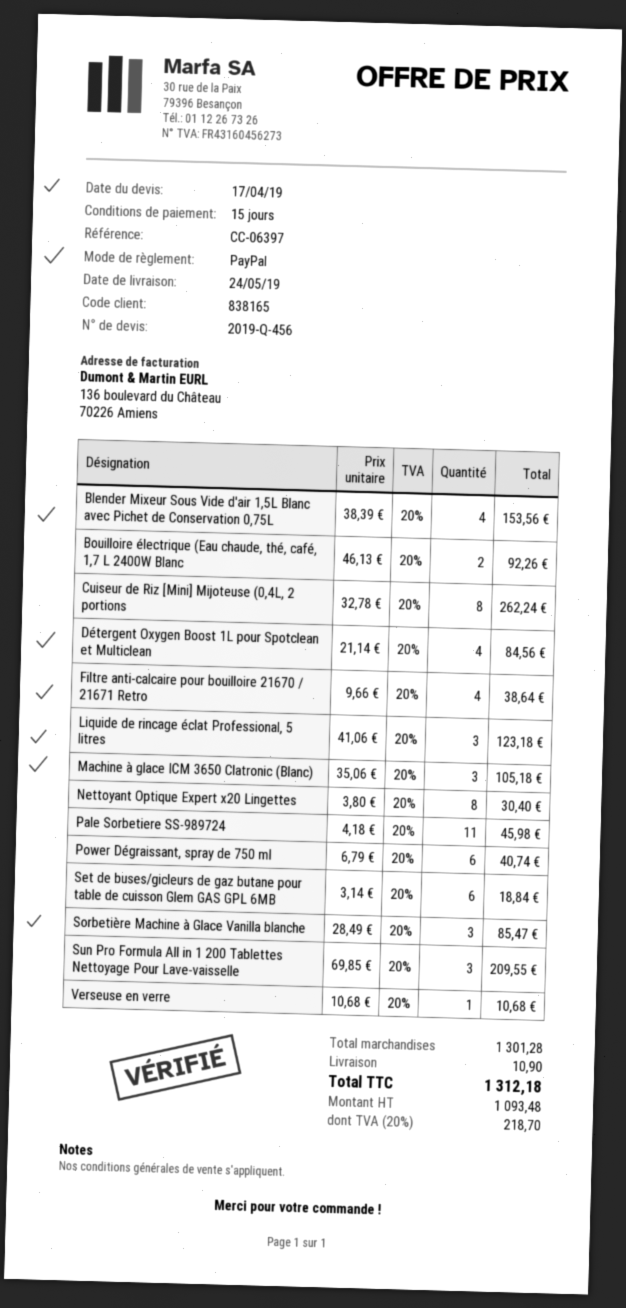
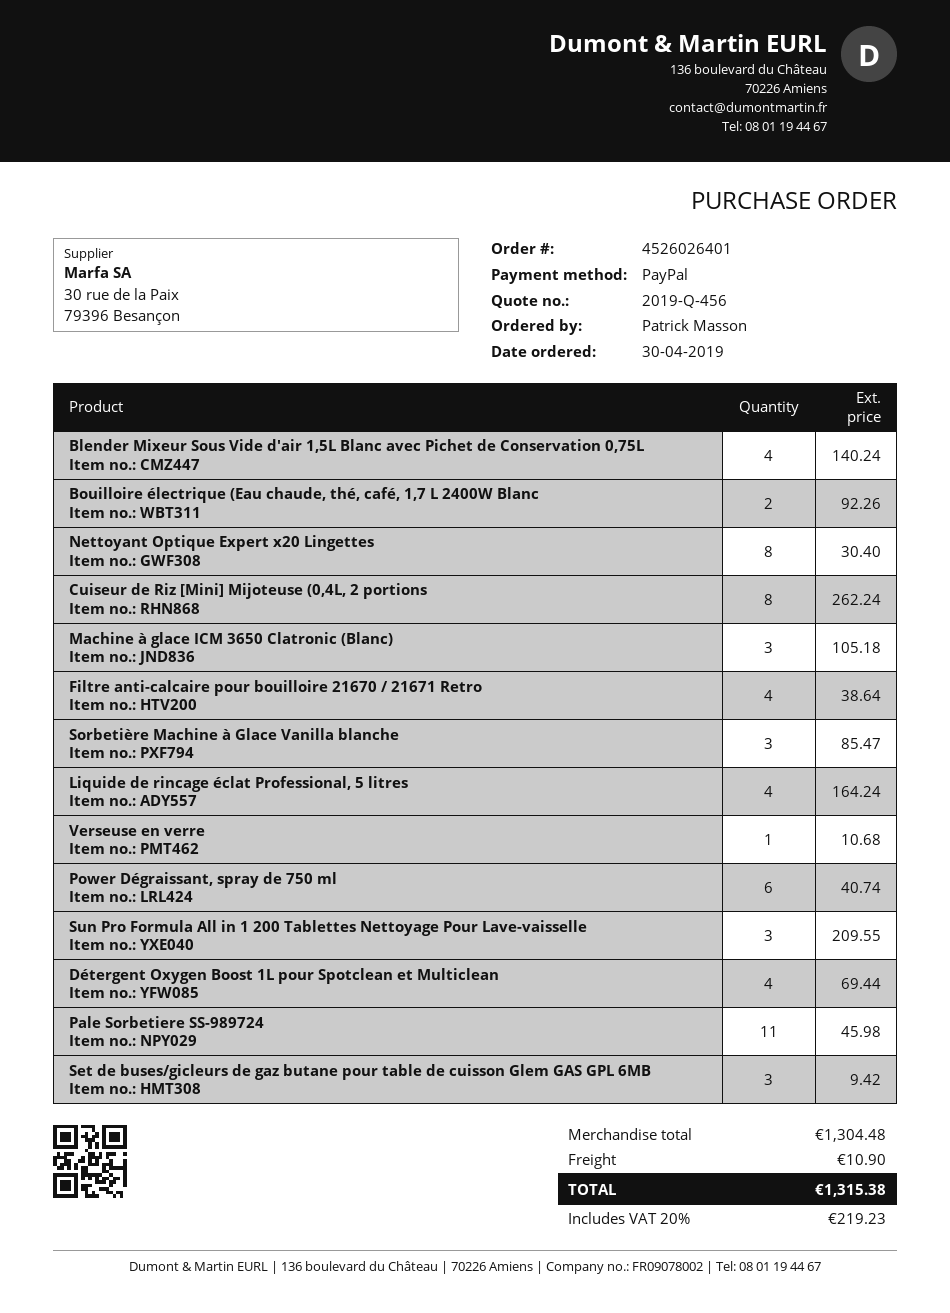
Blender Mixeur Sous Vide d'air 1,5L Blanc avec Pichet de Conservation 0,75L: 4 for 153.56 -> 4 for 140.24
Détergent Oxygen Boost 1L pour Spotclean et Multiclean: 4 for 84.56 -> 4 for 69.44
Liquide de rincage éclat Professional, 5 litres: 3 for 123.18 -> 4 for 164.24
Set de buses/gicleurs de gaz butane pour table de cuisson Glem GAS GPL 6MB: 6 for 18.84 -> 3 for 9.42
subtotal: 1301.28 -> 1304.48
tax: 20% = 218.70 -> 20% = 219.23
total: 1312.18 -> 1315.38

